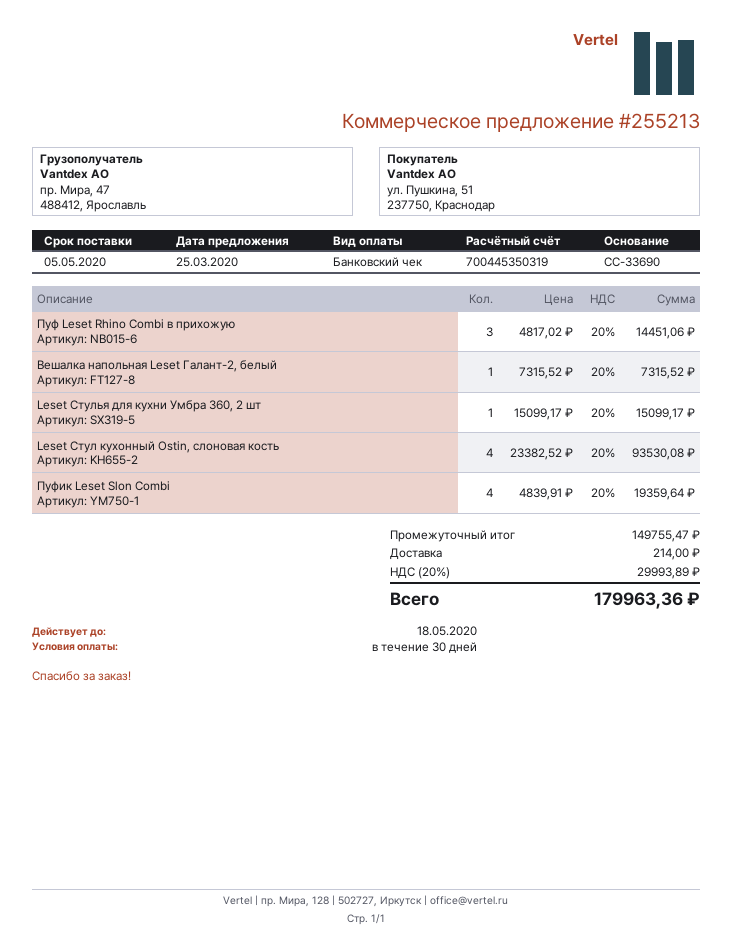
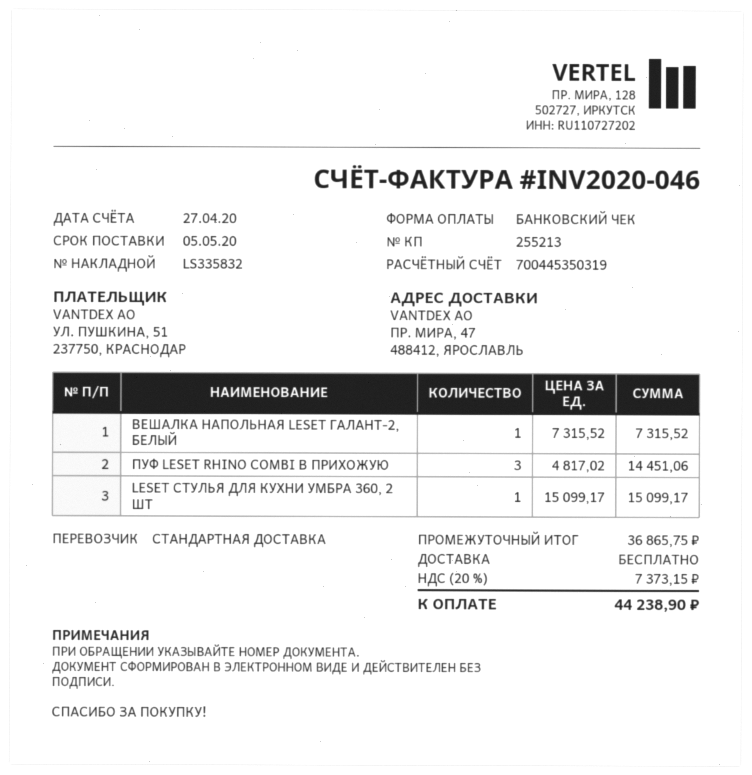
Leset Стул кухонный Ostin, слоновая кость: 4 x 23382.52 = 93530.08 -> none
Пуфик Leset Slon Combi: 4 x 4839.91 = 19359.64 -> none
subtotal: 149755.47 -> 36865.75
shipping: 214.00 -> 0.00
tax: 20% = 29993.89 -> 20% = 7373.15
total: 179963.36 -> 44238.90

